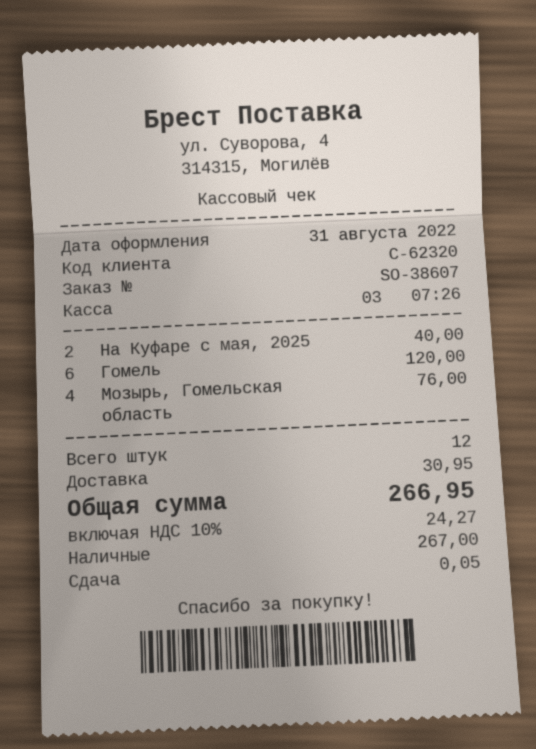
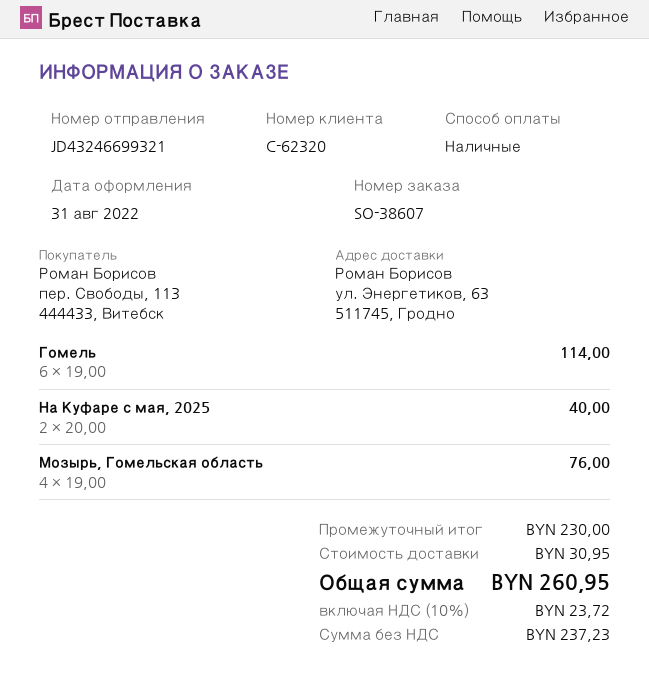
Гомель: 6 for 120.00 -> 6 for 114.00
tax: 10% = 24.27 -> 10% = 23.72
total: 266.95 -> 260.95

